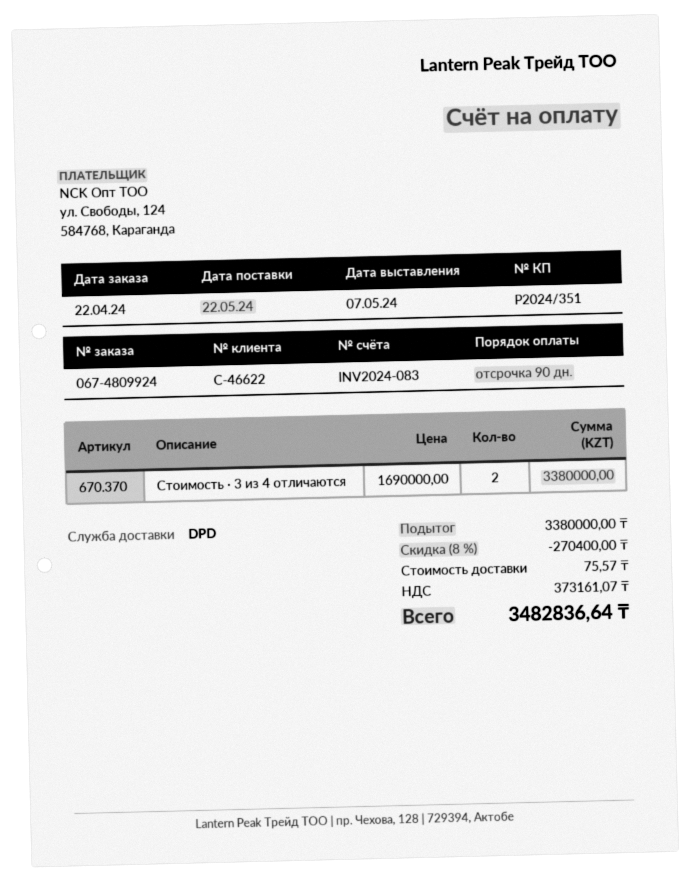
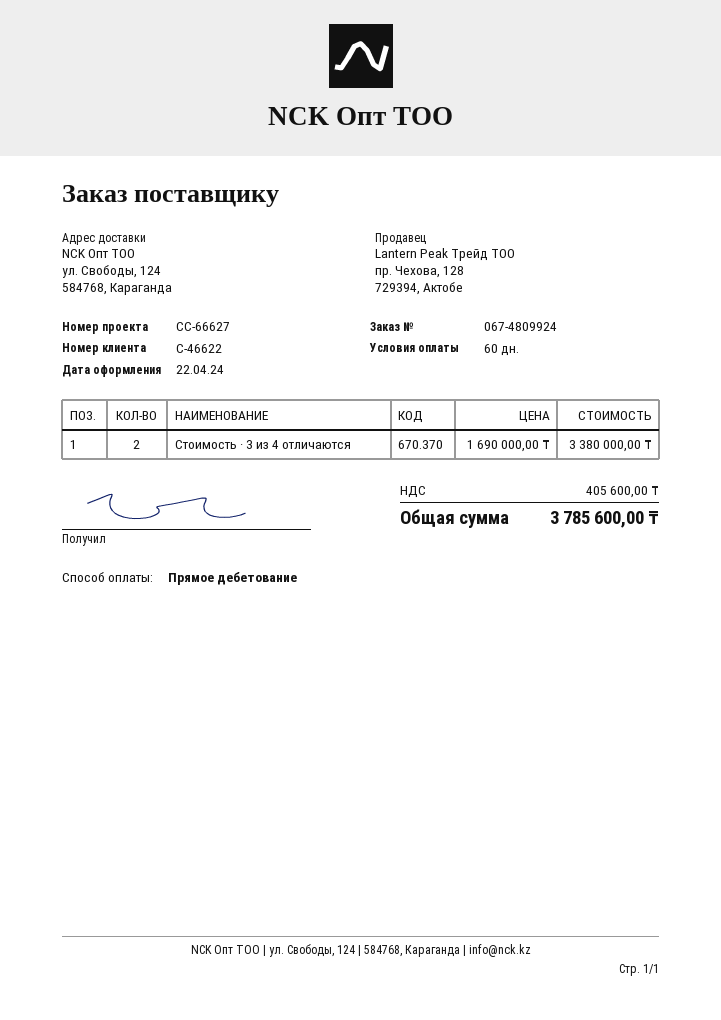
payment terms: 90 days -> 60 days
discount: 8% = 270400.00 -> none
shipping: 75.57 -> none
tax: 373161.07 -> 405600.00
total: 3482836.64 -> 3785600.00

